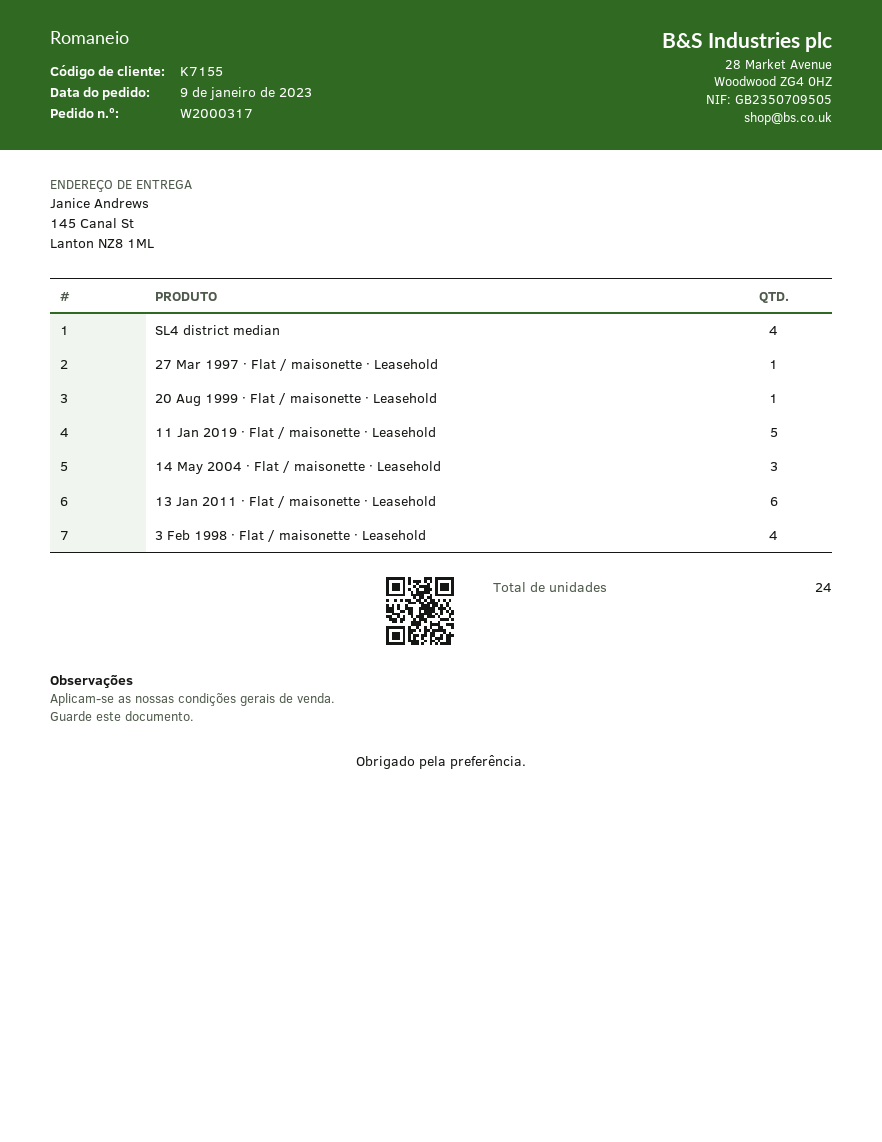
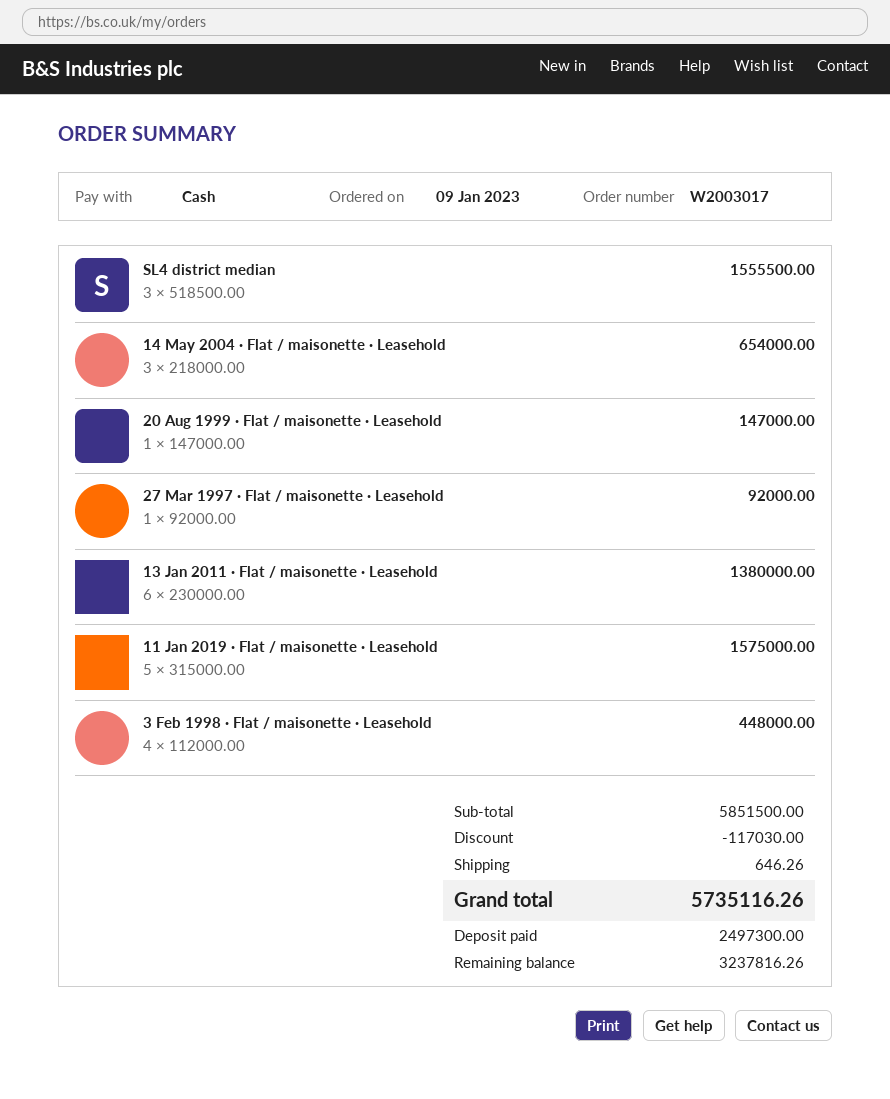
order number: W2000317 -> W2003017
SL4 district median: 4 -> 3

